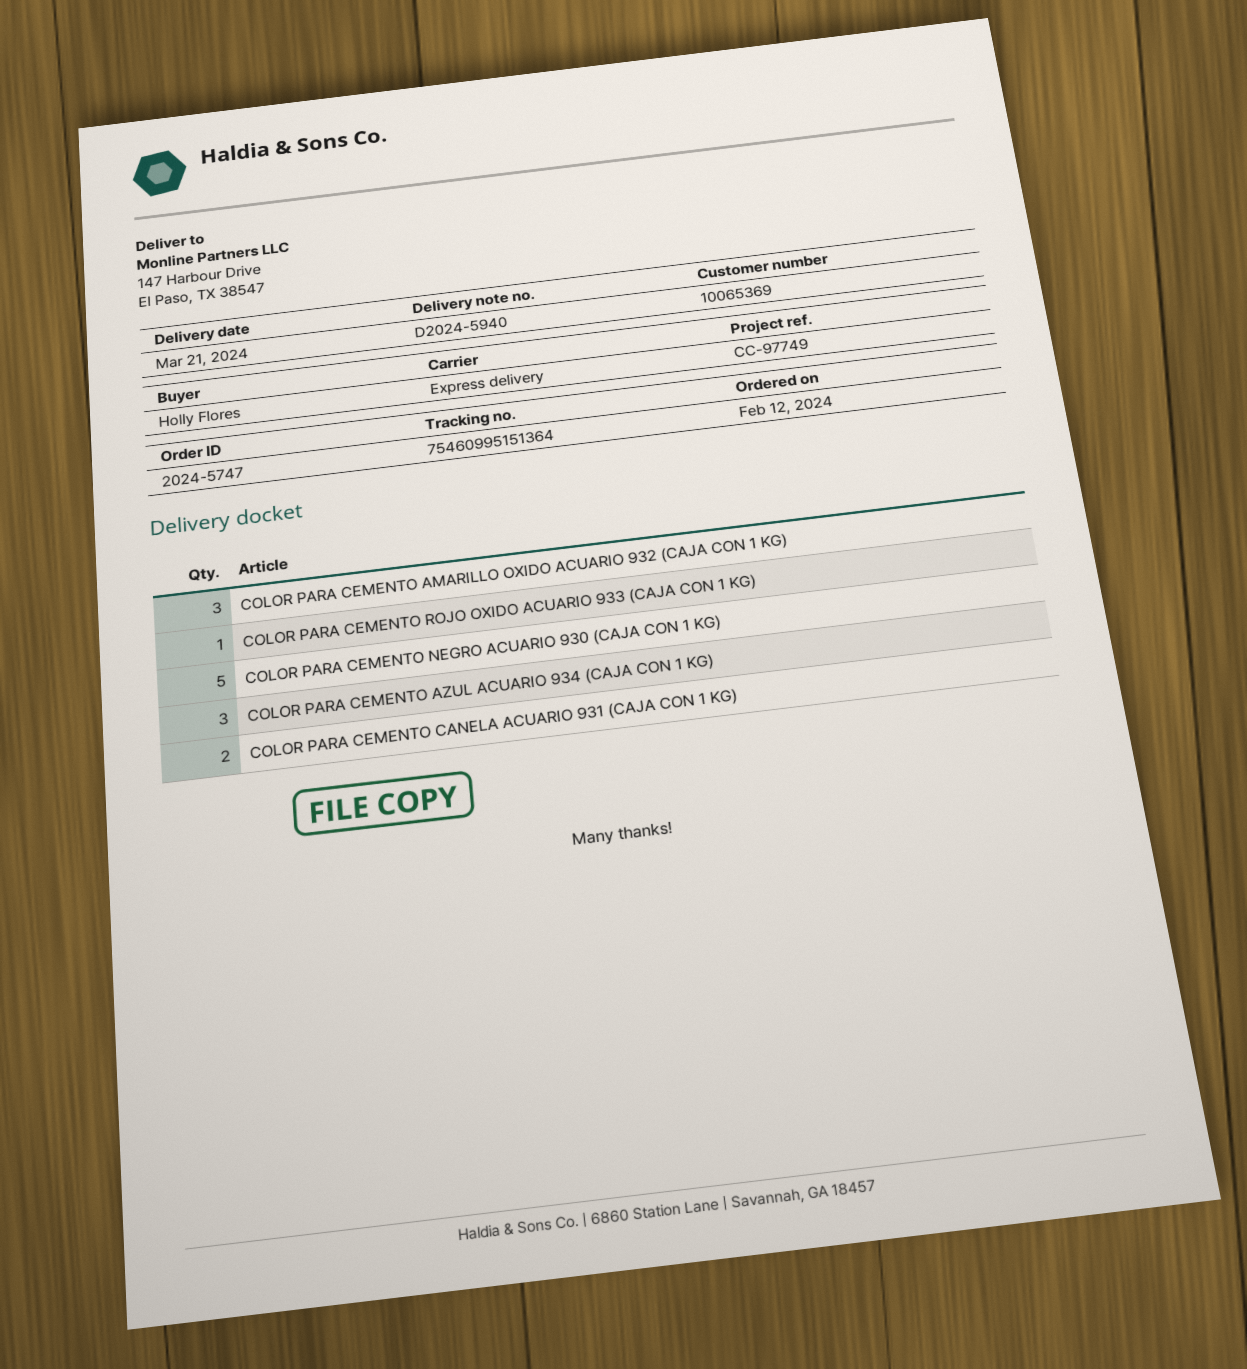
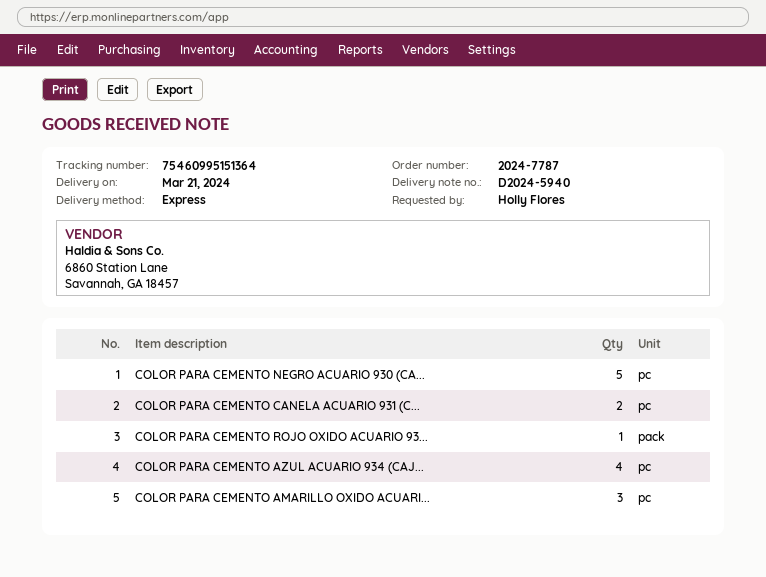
order number: 2024-5747 -> 2024-7787
COLOR PARA CEMENTO AZUL ACUARIO 934 (CAJA CON 1 KG): 3 -> 4

